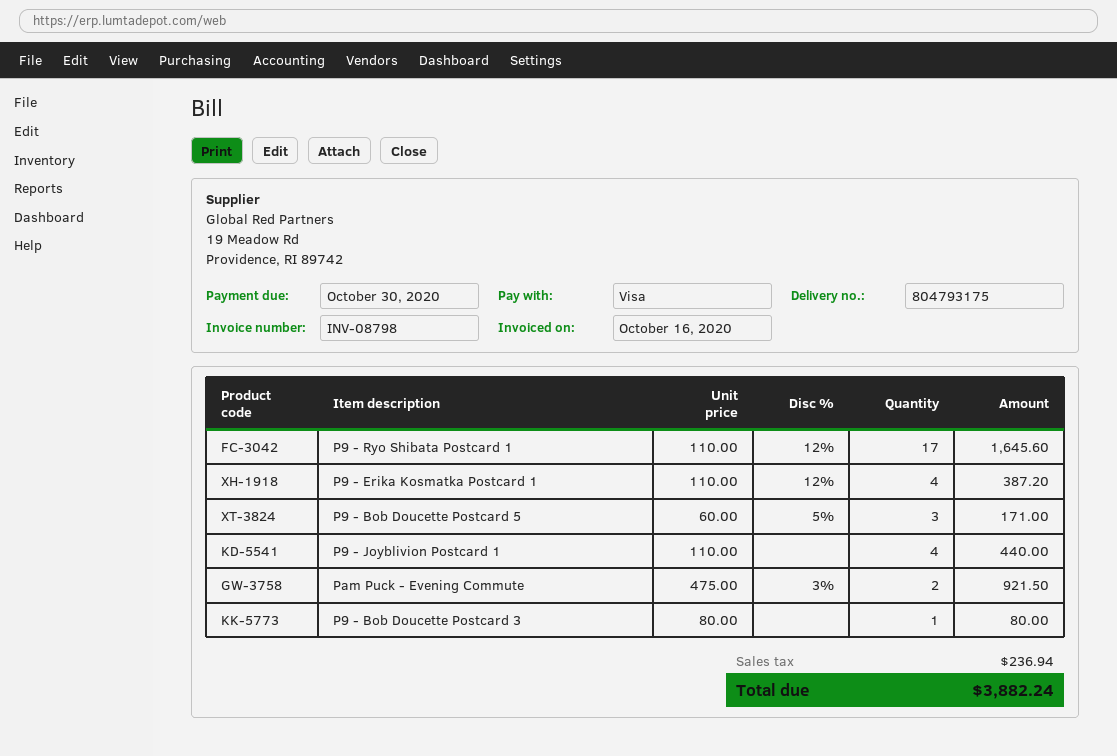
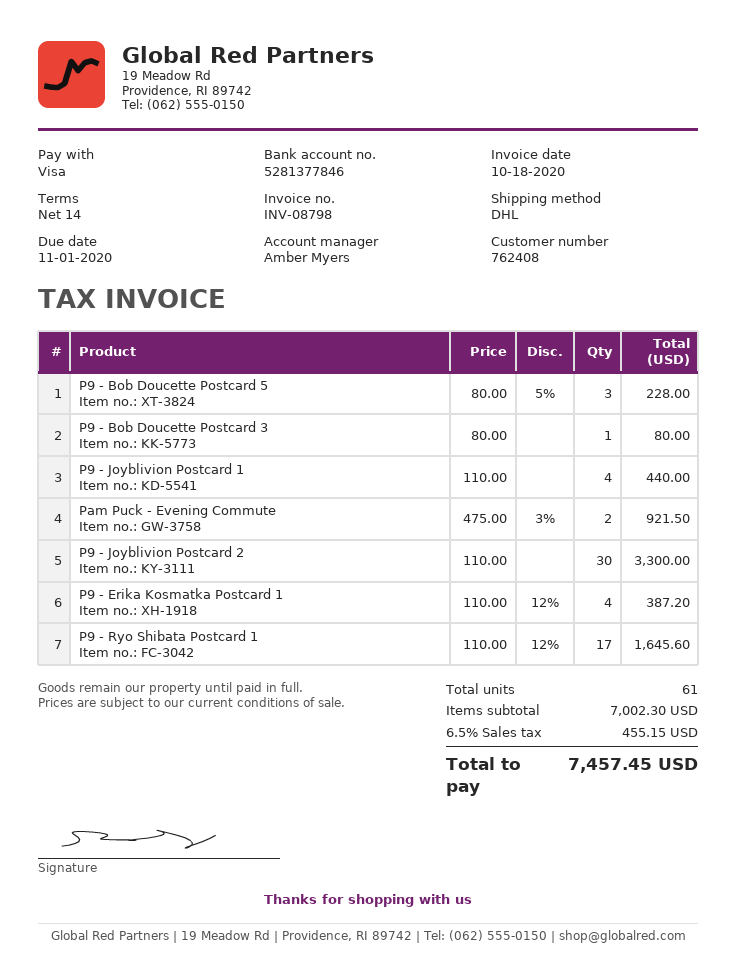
invoice date: 2020-10-16 -> 2020-10-18
due date: 2020-10-30 -> 2020-11-01
P9 - Bob Doucette Postcard 5: 3 x 60.00 - 5% = 171.00 -> 3 x 80.00 - 5% = 228.00
P9 - Joyblivion Postcard 2: none -> 30 x 110.00 = 3300.00
tax: 236.94 -> 455.15
total: 3882.24 -> 7457.45

